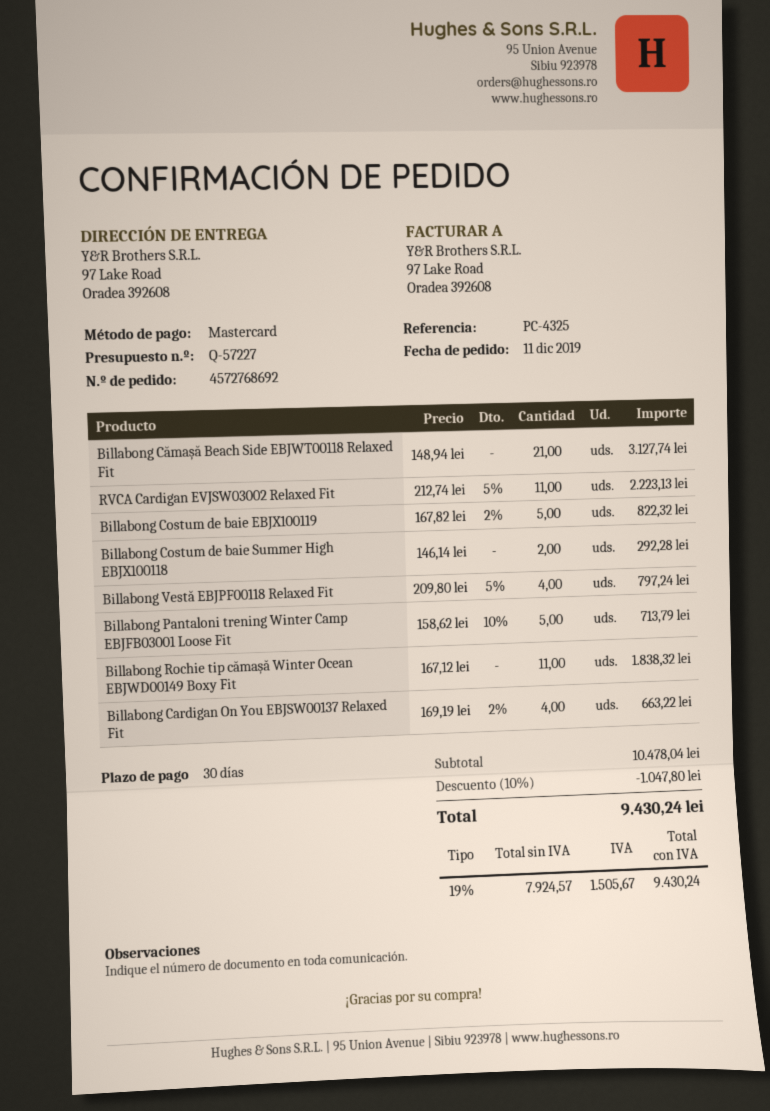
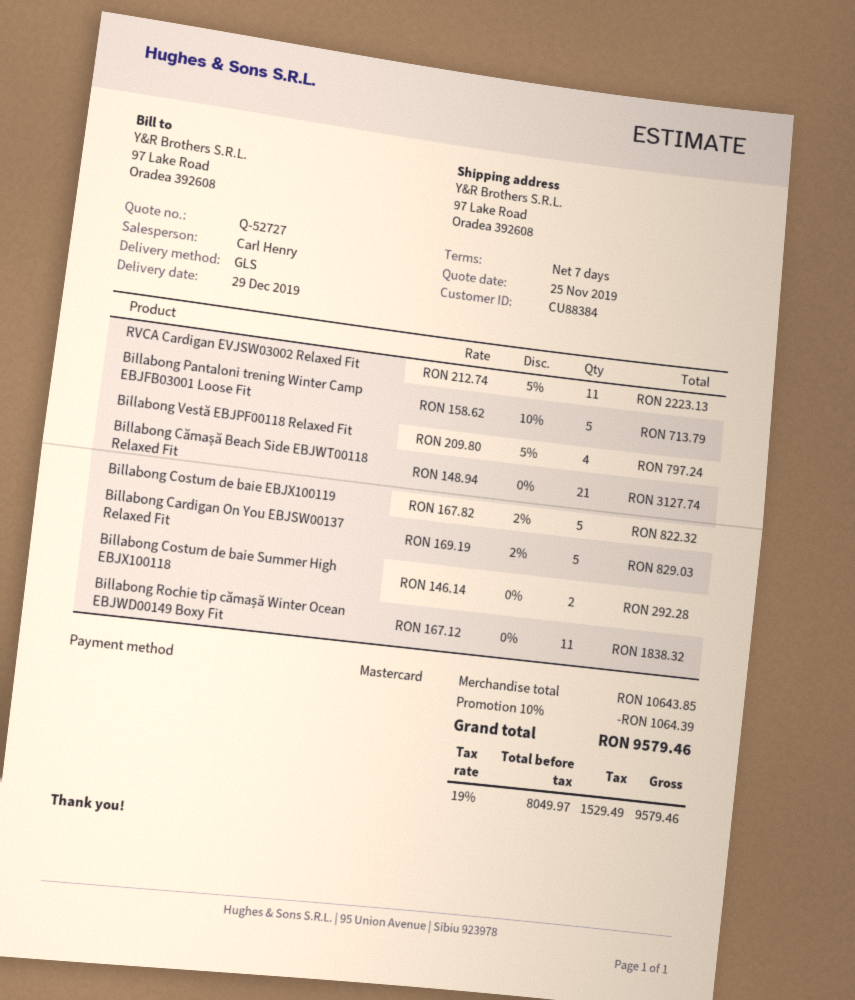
quote number: Q-57227 -> Q-52727
payment terms: 30 days -> 7 days
Billabong Cardigan On You EBJSW00137 Relaxed Fit: 4 x 169.19 - 2% = 663.22 -> 5 x 169.19 - 2% = 829.03
subtotal: 10478.04 -> 10643.85
discount: 10% = 1047.80 -> 10% = 1064.39
net: 7924.57 -> 8049.97
tax: 19% = 1505.67 -> 19% = 1529.49
total: 9430.24 -> 9579.46

